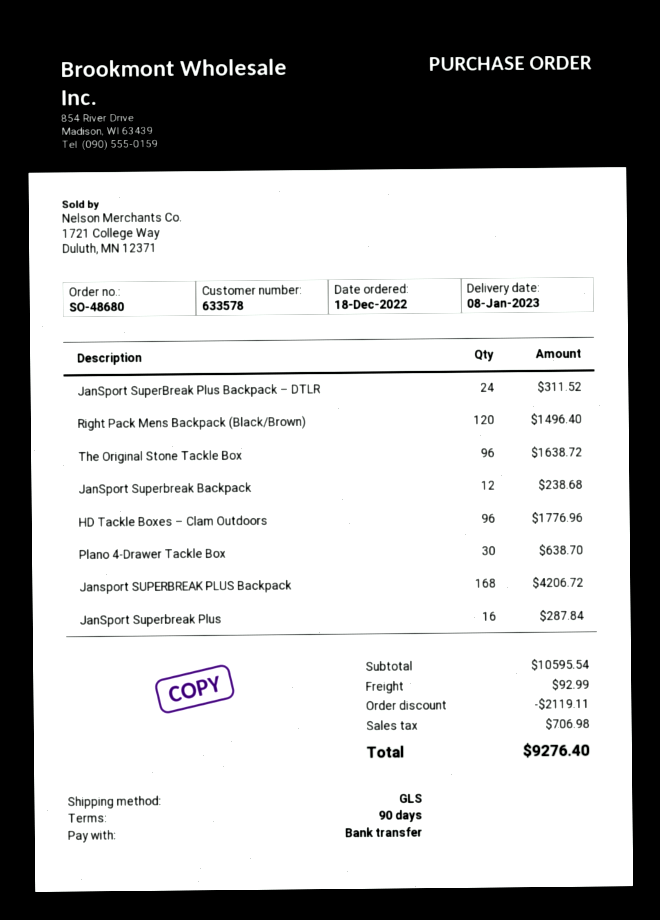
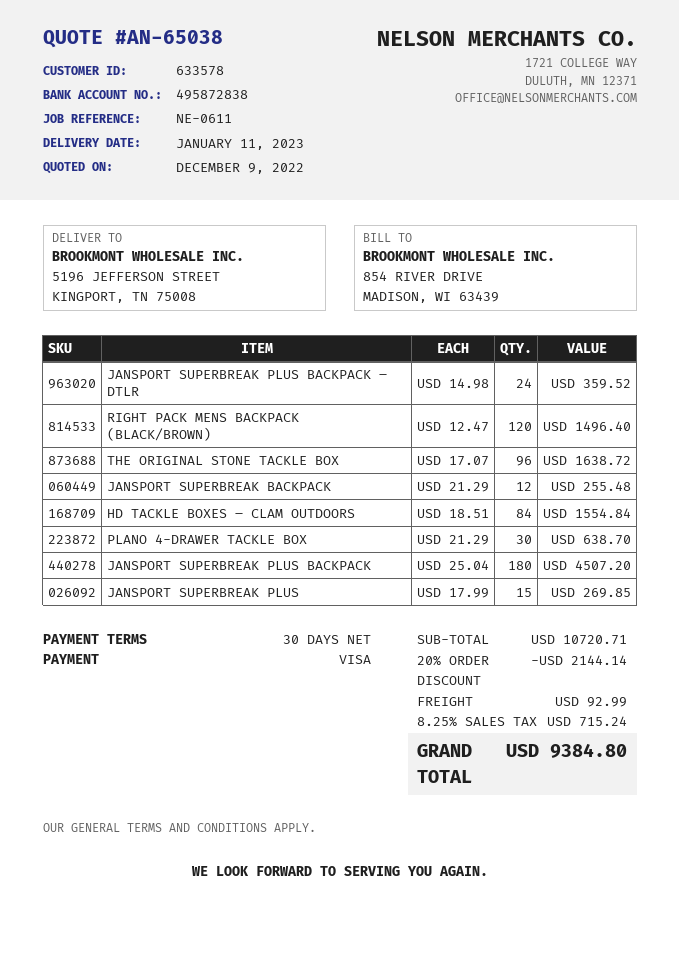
delivery date: 2023-01-08 -> 2023-01-11
payment terms: 90 days -> 30 days
payment method: bank transfer -> Visa
JanSport SuperBreak Plus Backpack – DTLR: 24 for 311.52 -> 24 for 359.52
JanSport Superbreak Backpack: 12 for 238.68 -> 12 for 255.48
HD Tackle Boxes – Clam Outdoors: 96 for 1776.96 -> 84 for 1554.84
Jansport SUPERBREAK PLUS Backpack: 168 for 4206.72 -> 180 for 4507.20
JanSport Superbreak Plus: 16 for 287.84 -> 15 for 269.85
subtotal: 10595.54 -> 10720.71
discount: 2119.11 -> 2144.14
tax: 706.98 -> 715.24
total: 9276.40 -> 9384.80

